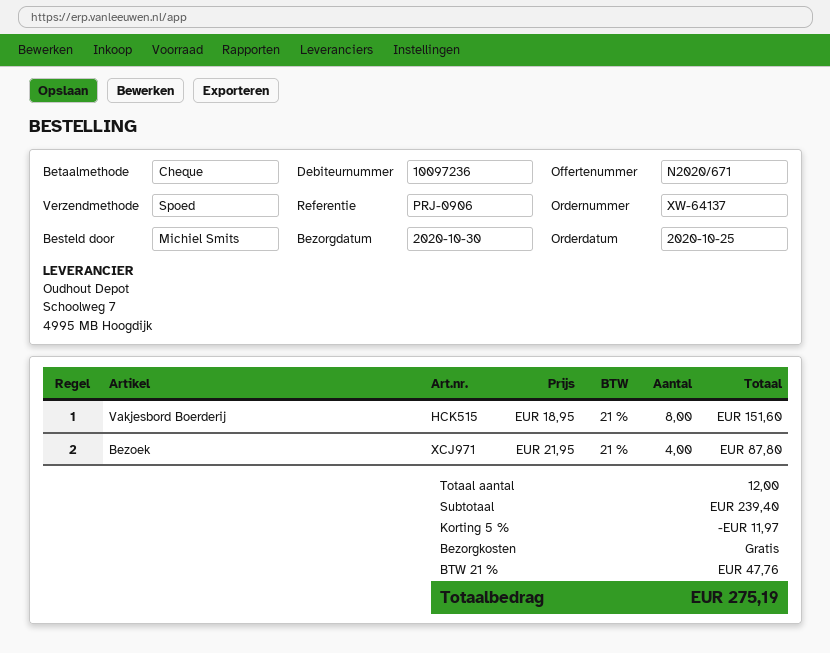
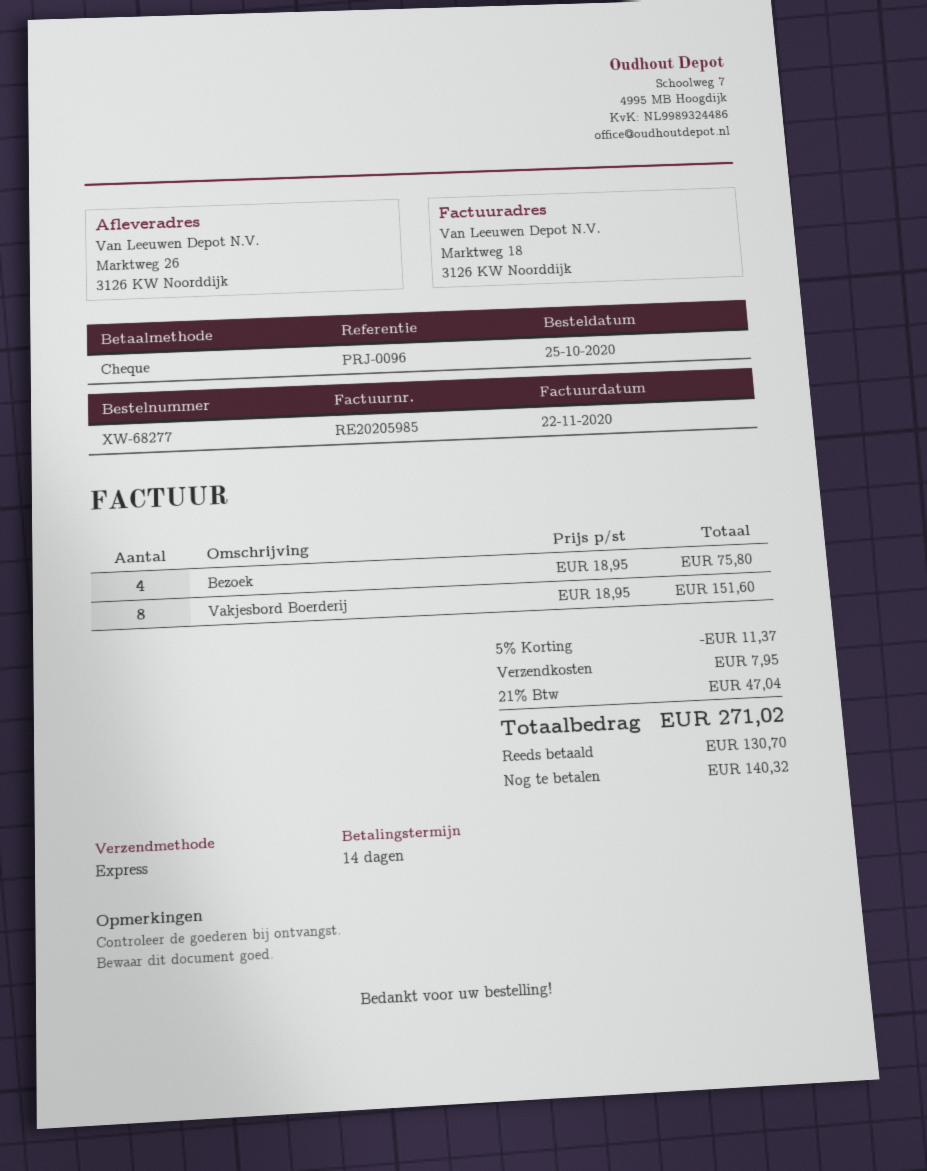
order number: XW-64137 -> XW-68277
reference: PRJ-0906 -> PRJ-0096
Bezoek: 4 x 21.95 = 87.80 -> 4 x 18.95 = 75.80
discount: 5% = 11.97 -> 5% = 11.37
shipping: 0.00 -> 7.95
tax: 21% = 47.76 -> 21% = 47.04
total: 275.19 -> 271.02

